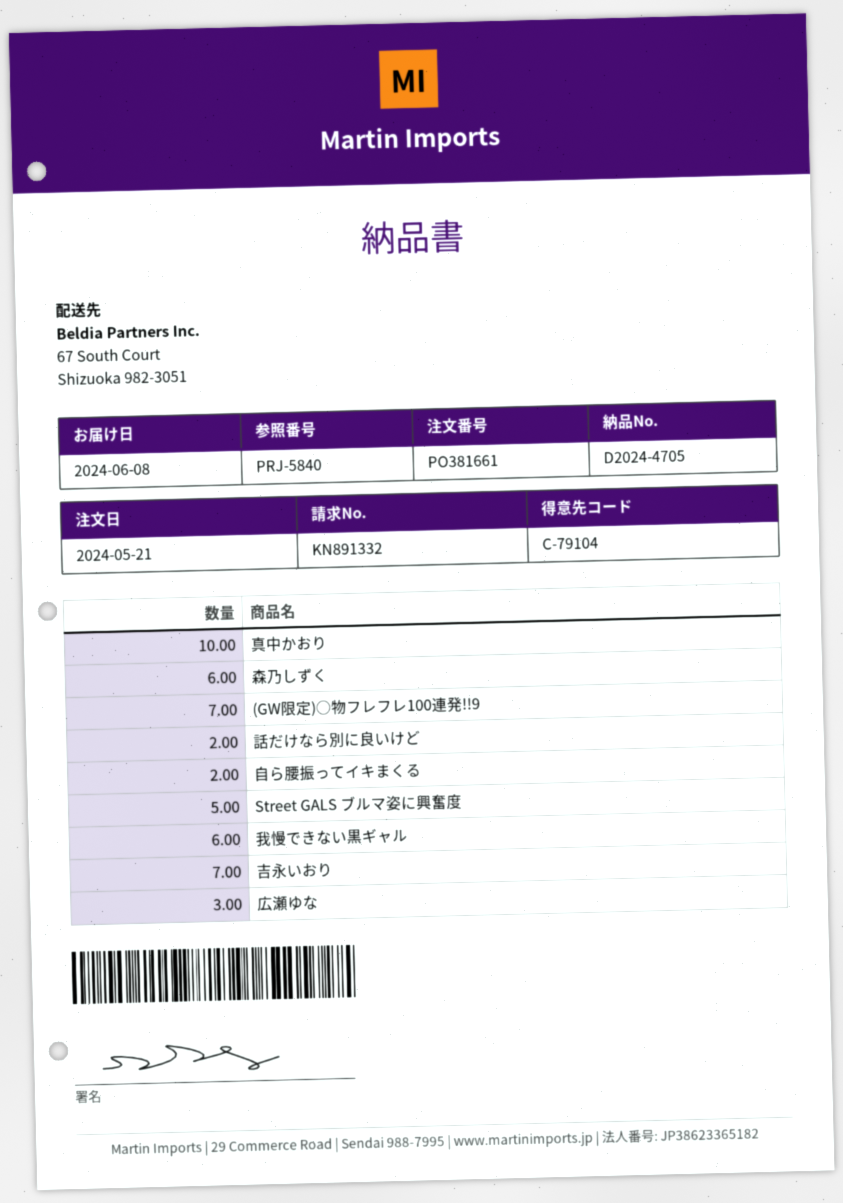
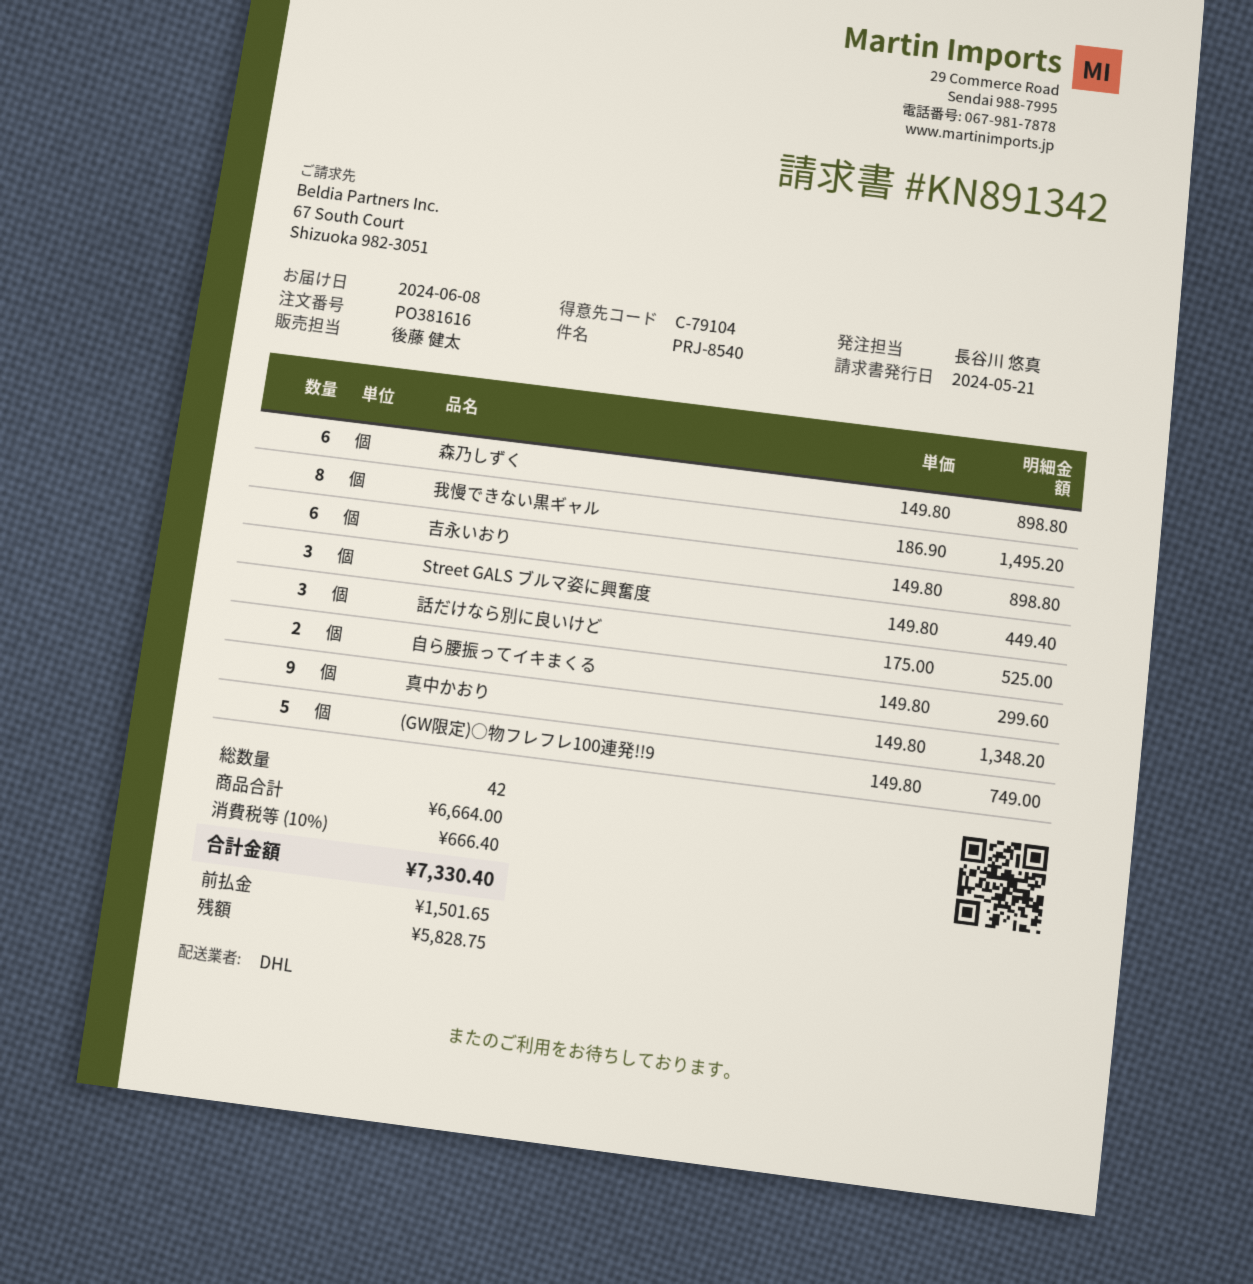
order number: PO381661 -> PO381616
invoice number: KN891332 -> KN891342
reference: PRJ-5840 -> PRJ-8540
真中かおり: 10 -> 9
(GW限定)○物フレフレ100連発!!9: 7 -> 5
話だけなら別に良いけど: 2 -> 3
Street GALS ブルマ姿に興奮度: 5 -> 3
我慢できない黒ギャル: 6 -> 8
吉永いおり: 7 -> 6
広瀬ゆな: 3 -> none

